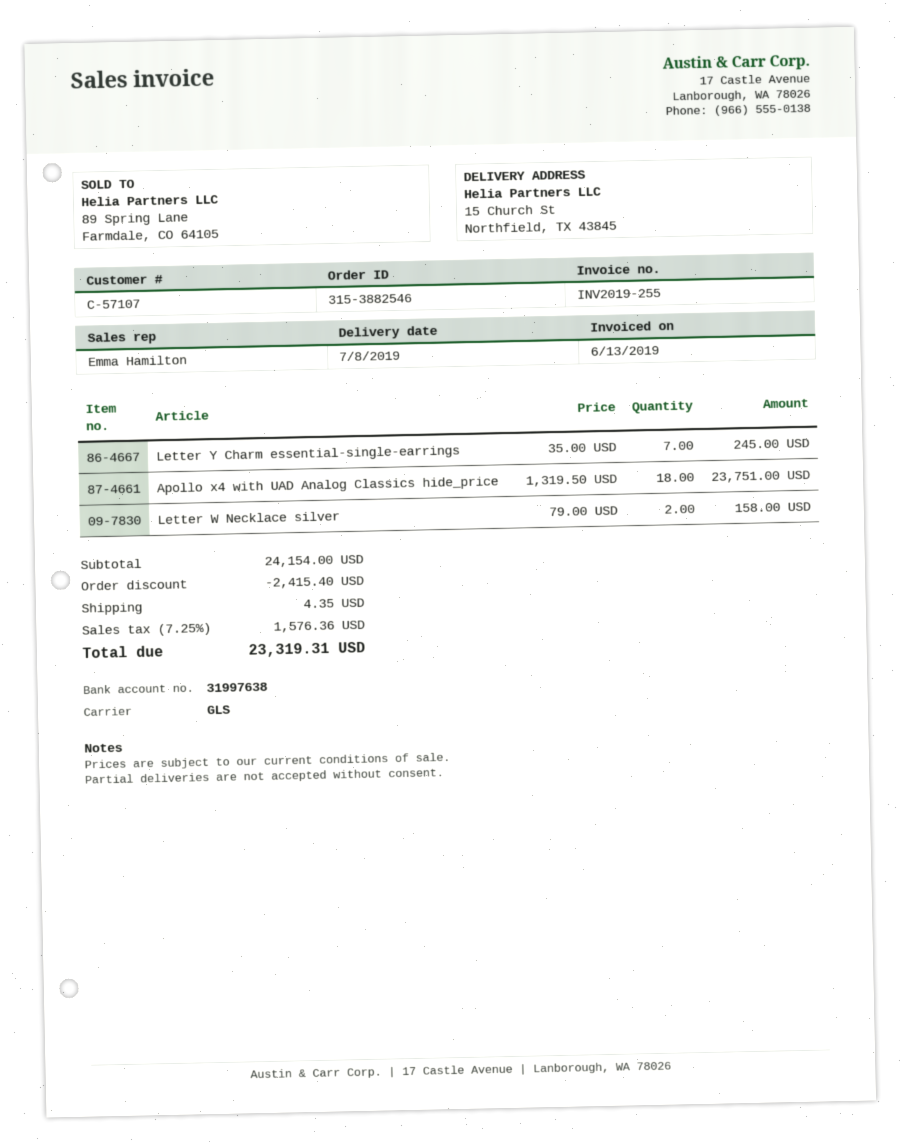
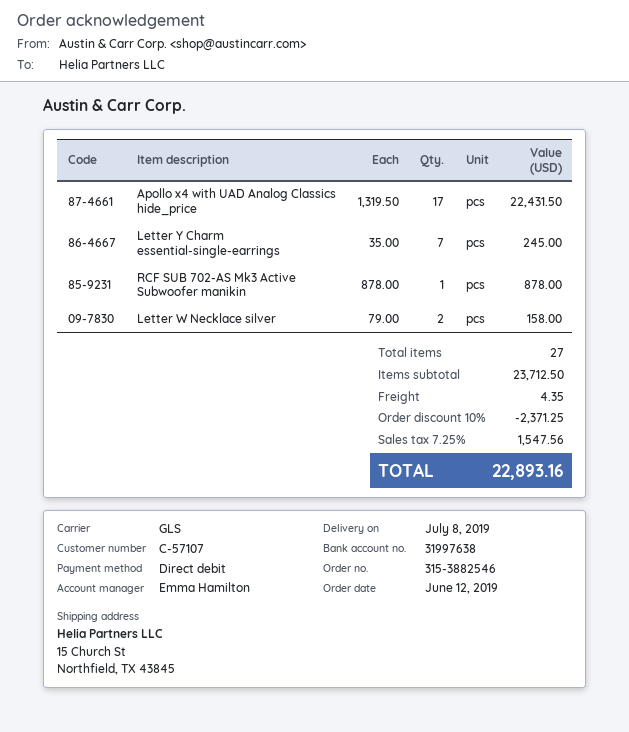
Apollo x4 with UAD Analog Classics hide_price: 18 x 1319.50 = 23751.00 -> 17 x 1319.50 = 22431.50
RCF SUB 702-AS Mk3 Active Subwoofer manikin: none -> 1 x 878.00 = 878.00
subtotal: 24154.00 -> 23712.50
discount: 2415.40 -> 2371.25
tax: 7.25% = 1576.36 -> 7.25% = 1547.56
total: 23319.31 -> 22893.16

